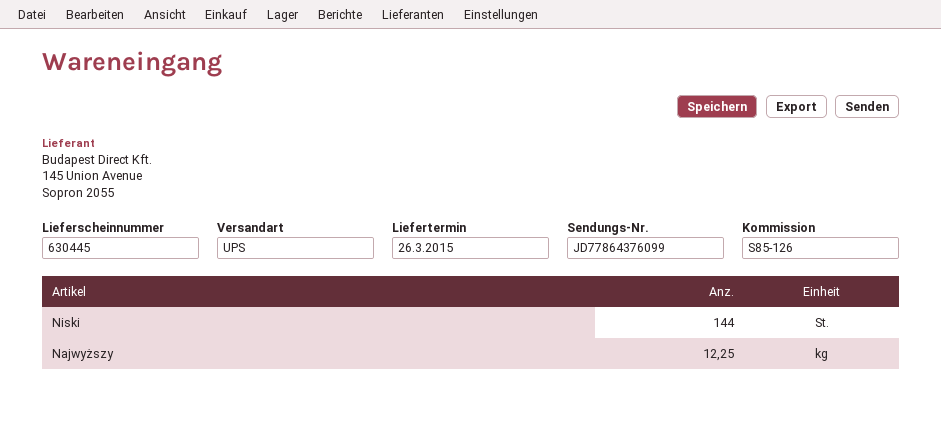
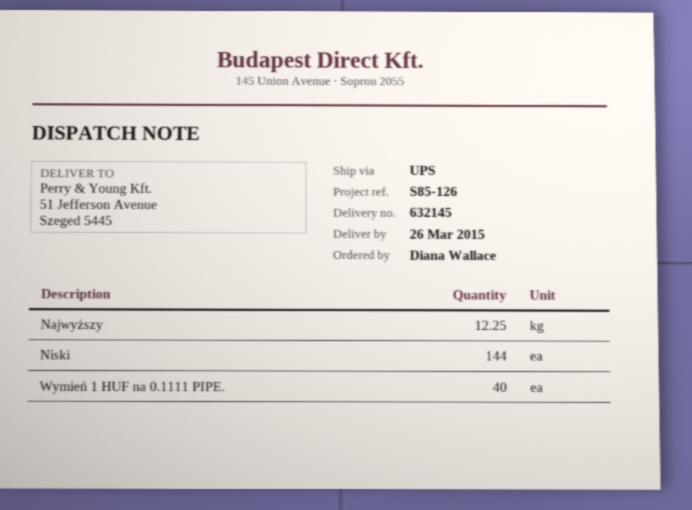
delivery note number: 630445 -> 632145
Wymień 1 HUF na 0.1111 PIPE.: none -> 40

